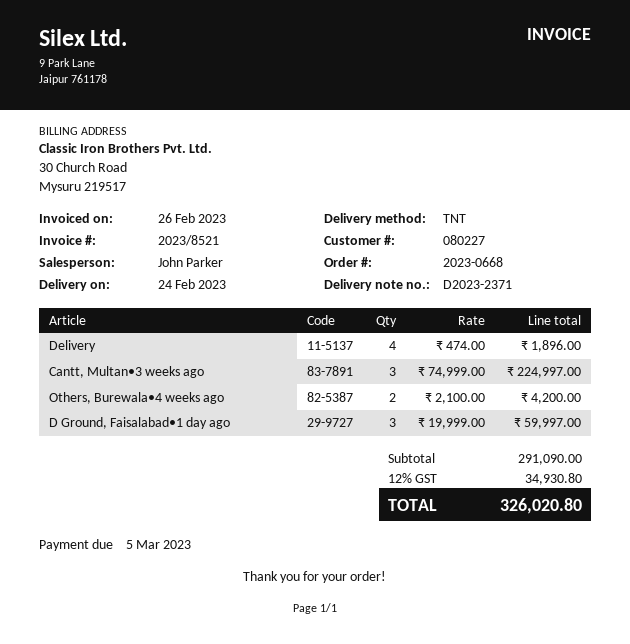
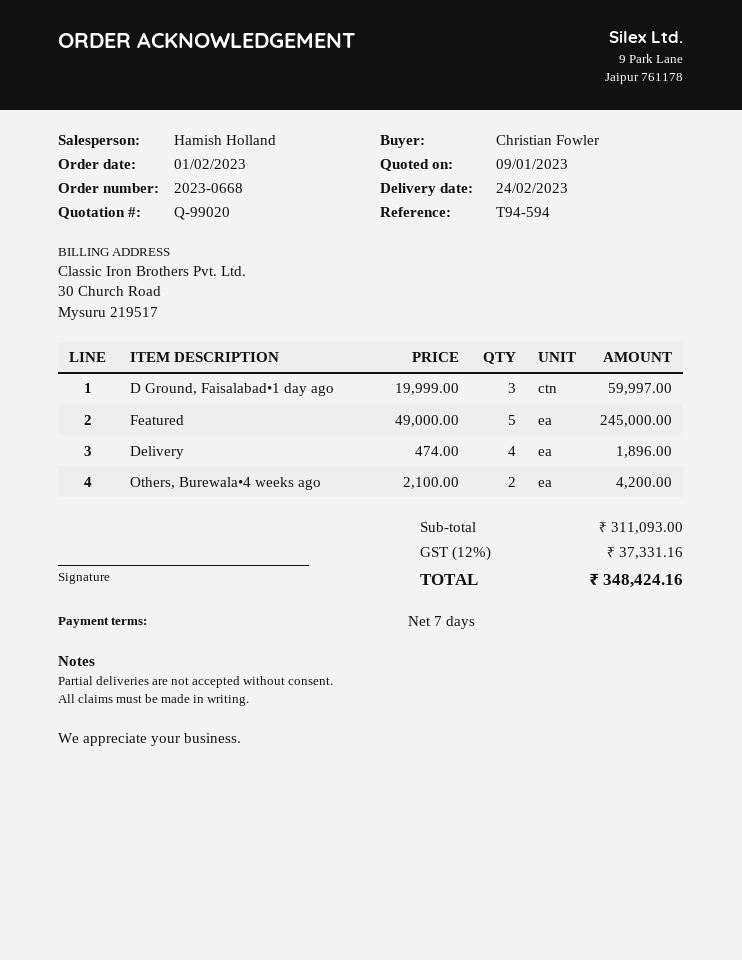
sales rep: John Parker -> Hamish Holland
Cantt, Multan•3 weeks ago: 3 x 74999.00 = 224997.00 -> none
Featured: none -> 5 x 49000.00 = 245000.00
subtotal: 291090.00 -> 311093.00
tax: 12% = 34930.80 -> 12% = 37331.16
total: 326020.80 -> 348424.16

